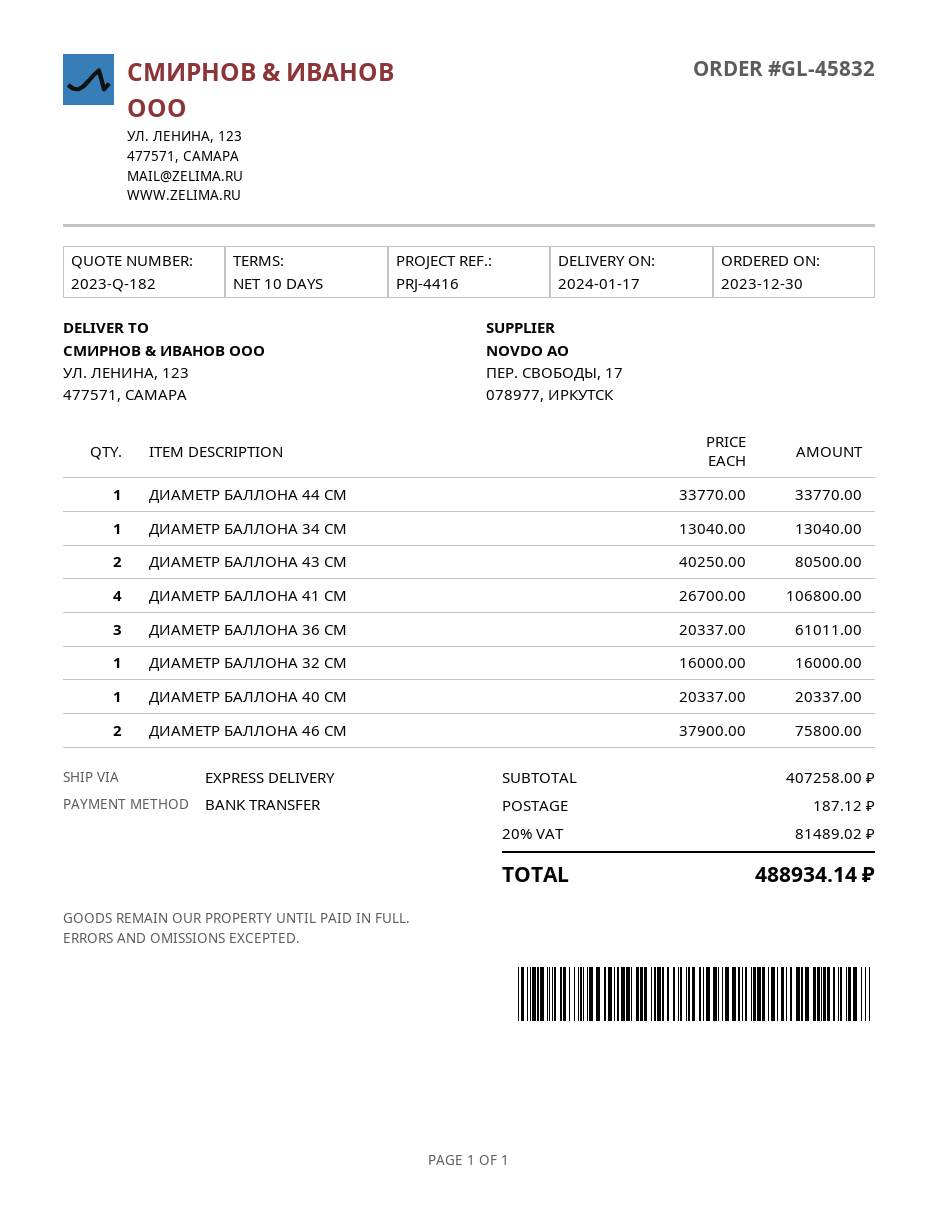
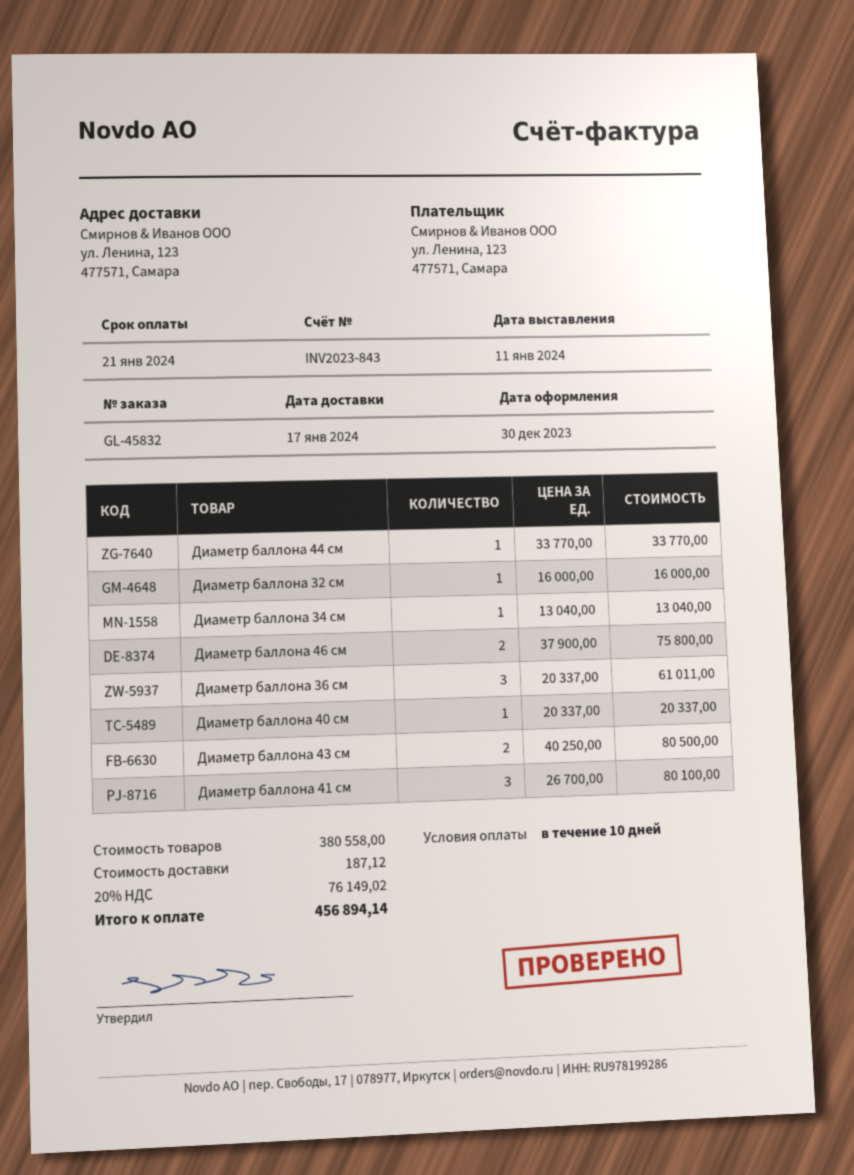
ДИАМЕТР БАЛЛОНА 41 СМ: 4 x 26700.00 = 106800.00 -> 3 x 26700.00 = 80100.00
subtotal: 407258.00 -> 380558.00
tax: 20% = 81489.02 -> 20% = 76149.02
total: 488934.14 -> 456894.14

